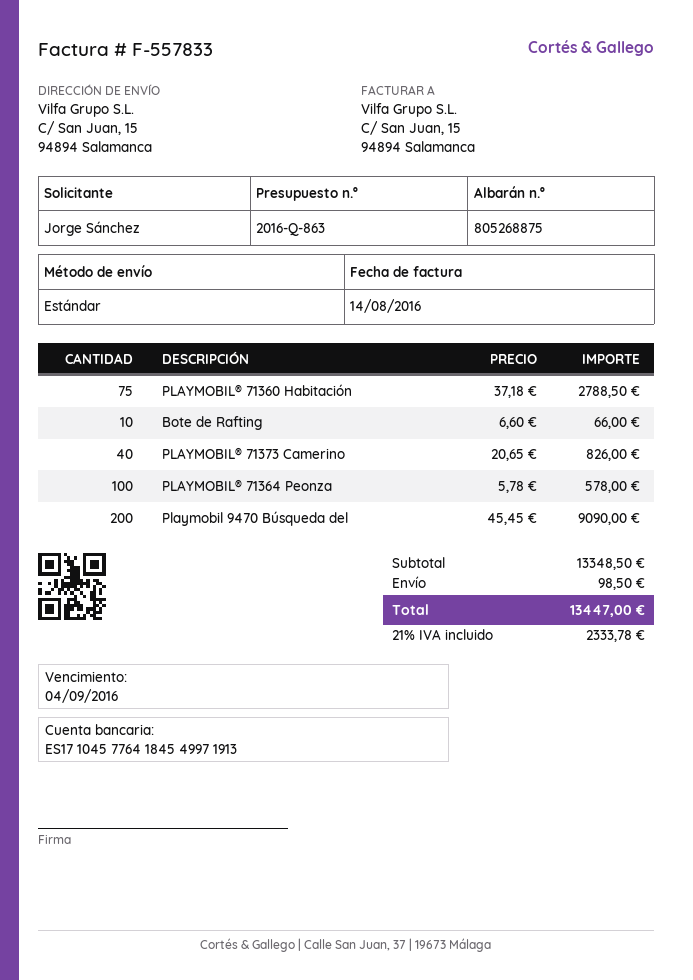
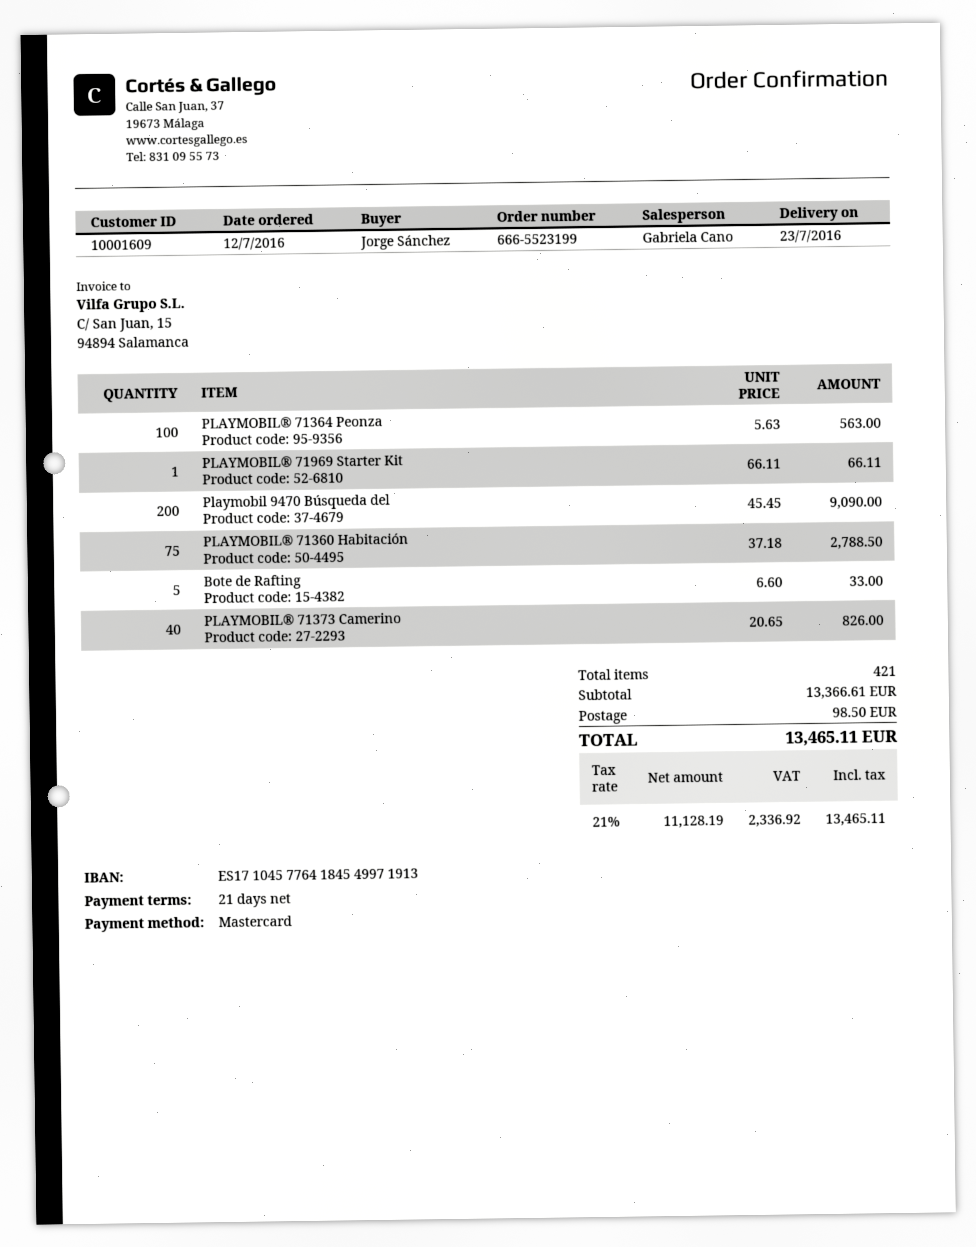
Bote de Rafting: 10 x 6.60 = 66.00 -> 5 x 6.60 = 33.00
PLAYMOBIL® 71364 Peonza: 100 x 5.78 = 578.00 -> 100 x 5.63 = 563.00
PLAYMOBIL® 71969 Starter Kit: none -> 1 x 66.11 = 66.11
subtotal: 13348.50 -> 13366.61
tax: 21% = 2333.78 -> 21% = 2336.92
total: 13447.00 -> 13465.11

